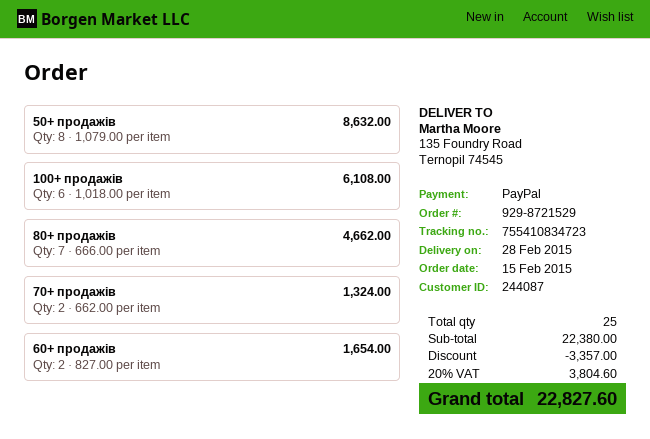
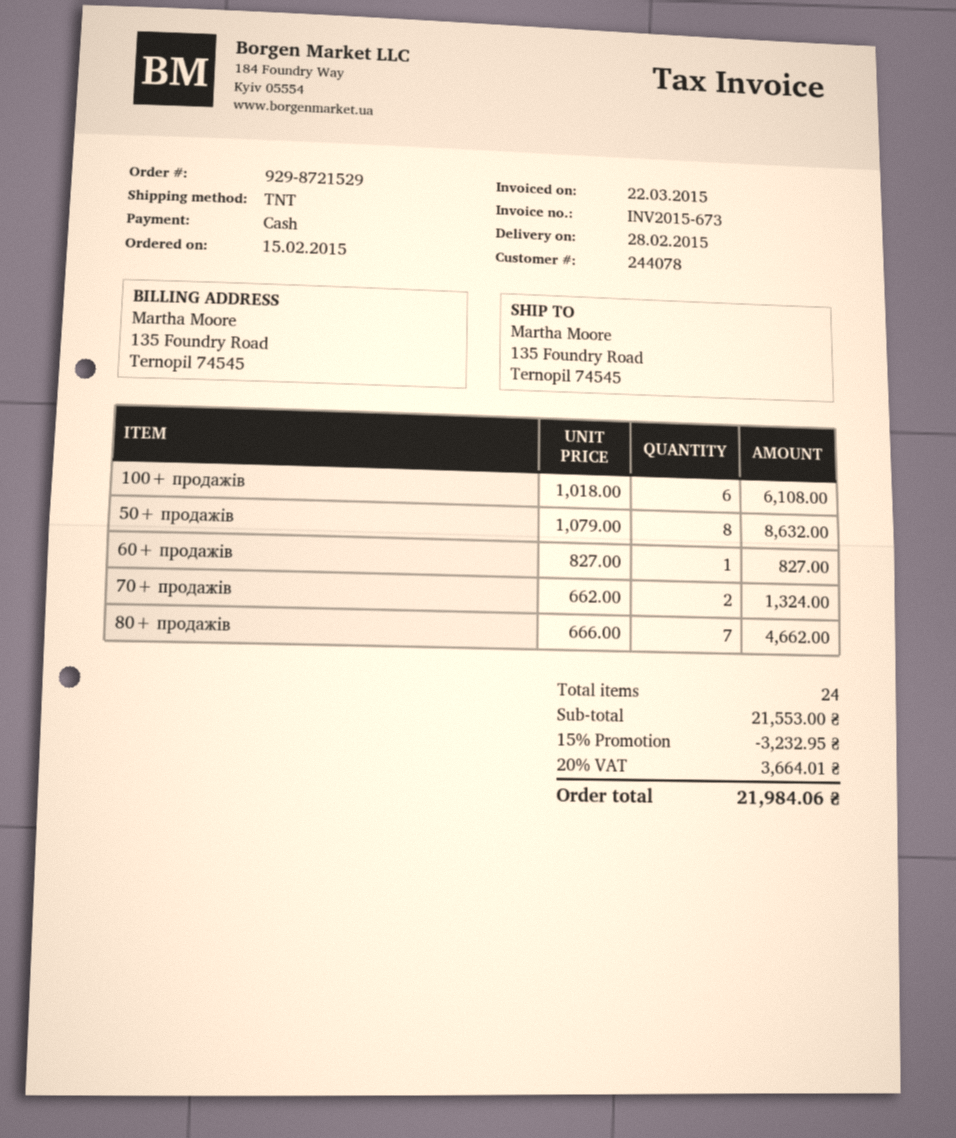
customer number: 244087 -> 244078
payment method: PayPal -> cash
60+ продажів: 2 x 827.00 = 1654.00 -> 1 x 827.00 = 827.00
total quantity: 25 -> 24
subtotal: 22380.00 -> 21553.00
discount: 3357.00 -> 3232.95
tax: 20% = 3804.60 -> 20% = 3664.01
total: 22827.60 -> 21984.06

